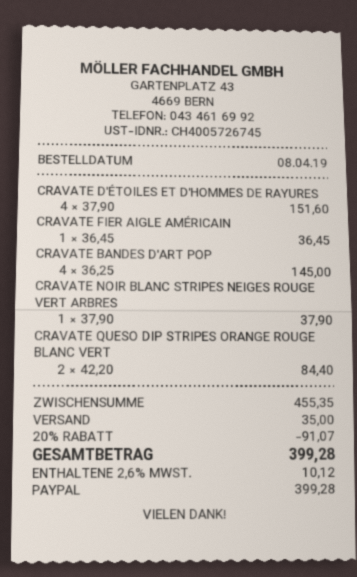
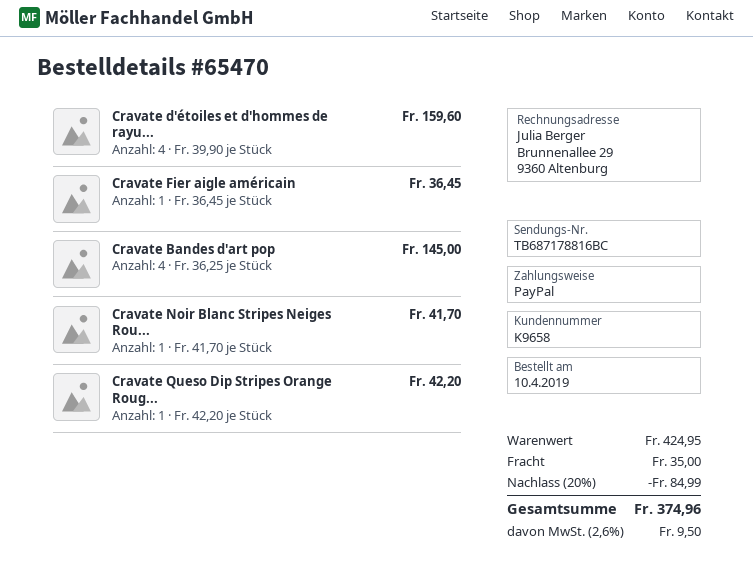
order date: 2019-04-08 -> 2019-04-10
CRAVATE D'ÉTOILES ET D'HOMMES DE RAYURES: 4 x 37.90 = 151.60 -> 4 x 39.90 = 159.60
CRAVATE NOIR BLANC STRIPES NEIGES ROUGE VERT ARBRES: 1 x 37.90 = 37.90 -> 1 x 41.70 = 41.70
CRAVATE QUESO DIP STRIPES ORANGE ROUGE BLANC VERT: 2 x 42.20 = 84.40 -> 1 x 42.20 = 42.20
subtotal: 455.35 -> 424.95
discount: 20% = 91.07 -> 20% = 84.99
tax: 2.6% = 10.12 -> 2.6% = 9.50
total: 399.28 -> 374.96

